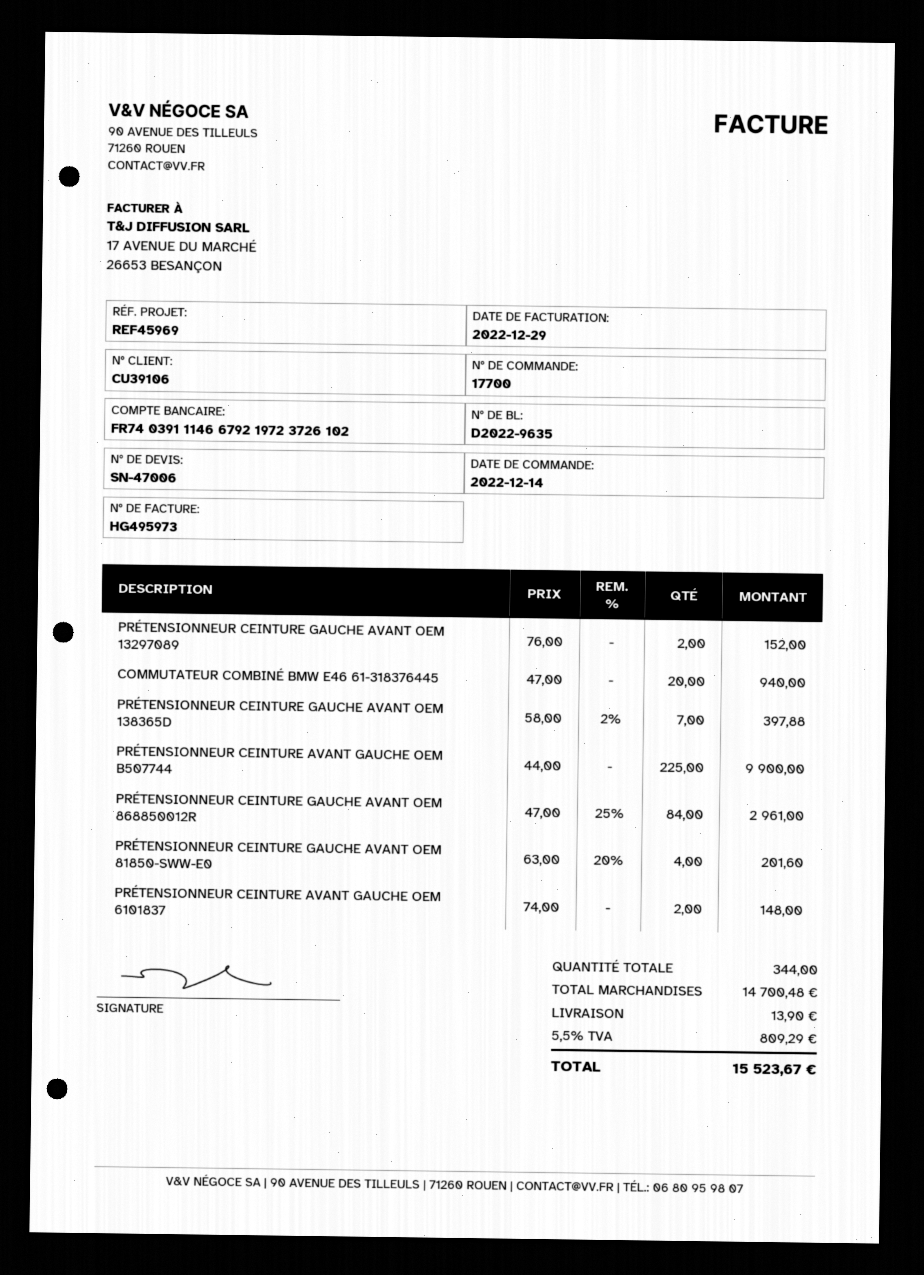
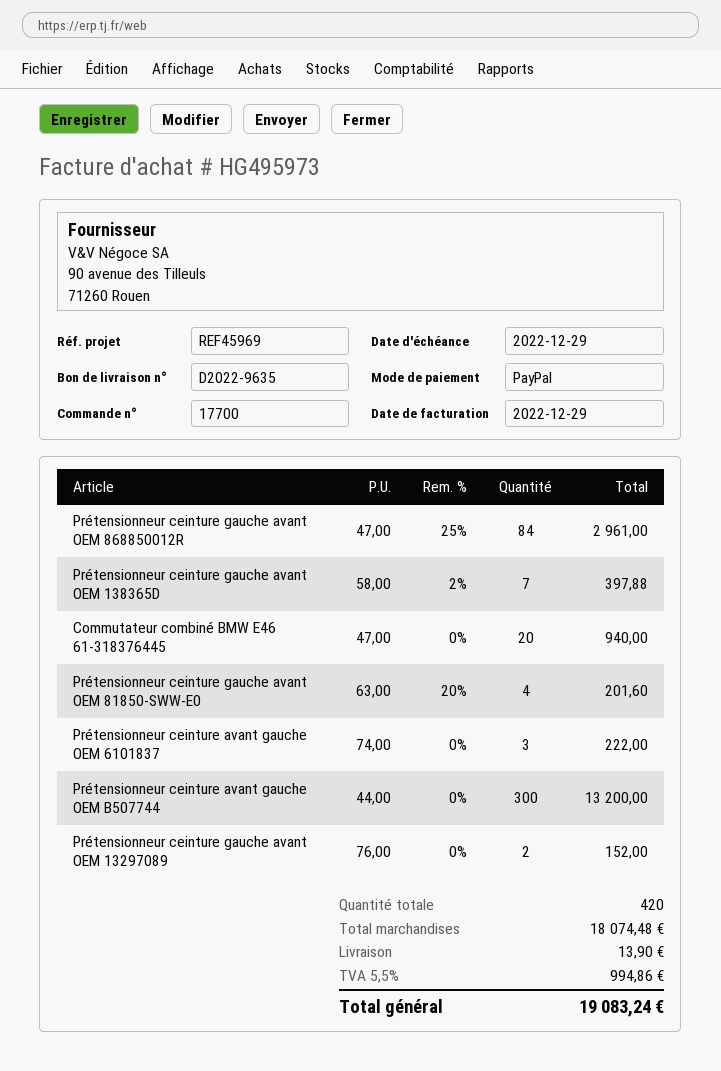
PRÉTENSIONNEUR CEINTURE AVANT GAUCHE OEM B507744: 225 x 44.00 = 9900.00 -> 300 x 44.00 = 13200.00
PRÉTENSIONNEUR CEINTURE AVANT GAUCHE OEM 6101837: 2 x 74.00 = 148.00 -> 3 x 74.00 = 222.00
total quantity: 344 -> 420
subtotal: 14700.48 -> 18074.48
tax: 5.5% = 809.29 -> 5.5% = 994.86
total: 15523.67 -> 19083.24

